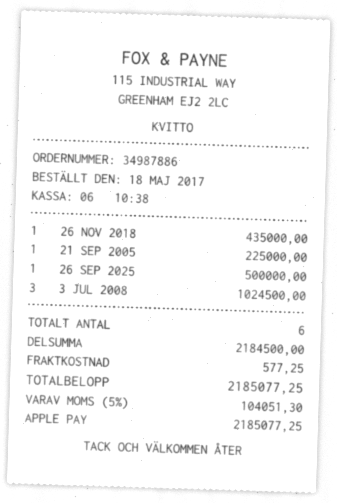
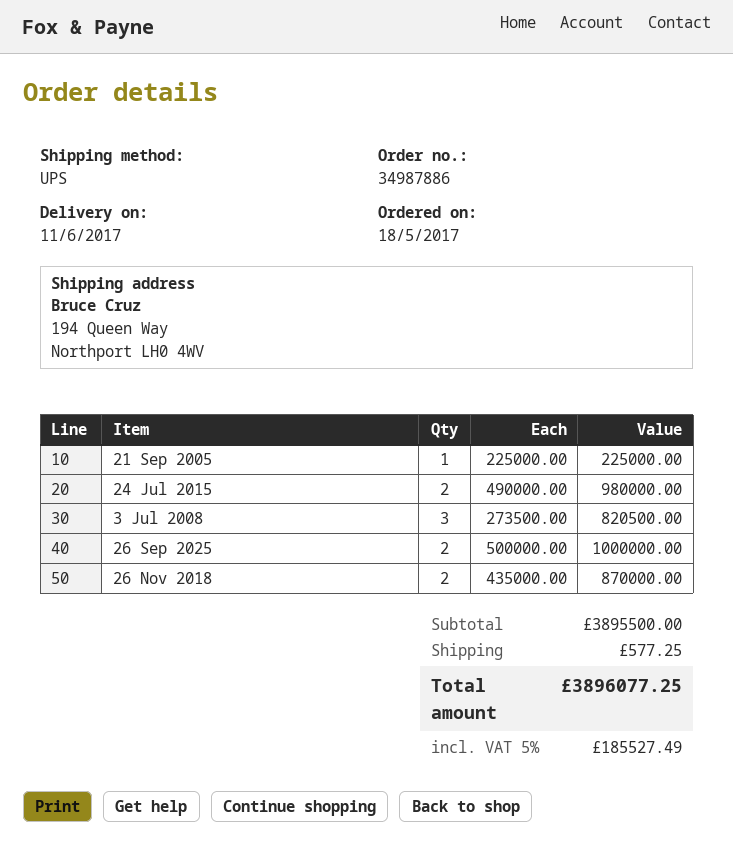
26 NOV 2018: 1 for 435000.00 -> 2 for 870000.00
26 SEP 2025: 1 for 500000.00 -> 2 for 1000000.00
3 JUL 2008: 3 for 1024500.00 -> 3 for 820500.00
24 Jul 2015: none -> 2 for 980000.00
subtotal: 2184500.00 -> 3895500.00
tax: 5% = 104051.30 -> 5% = 185527.49
total: 2185077.25 -> 3896077.25

